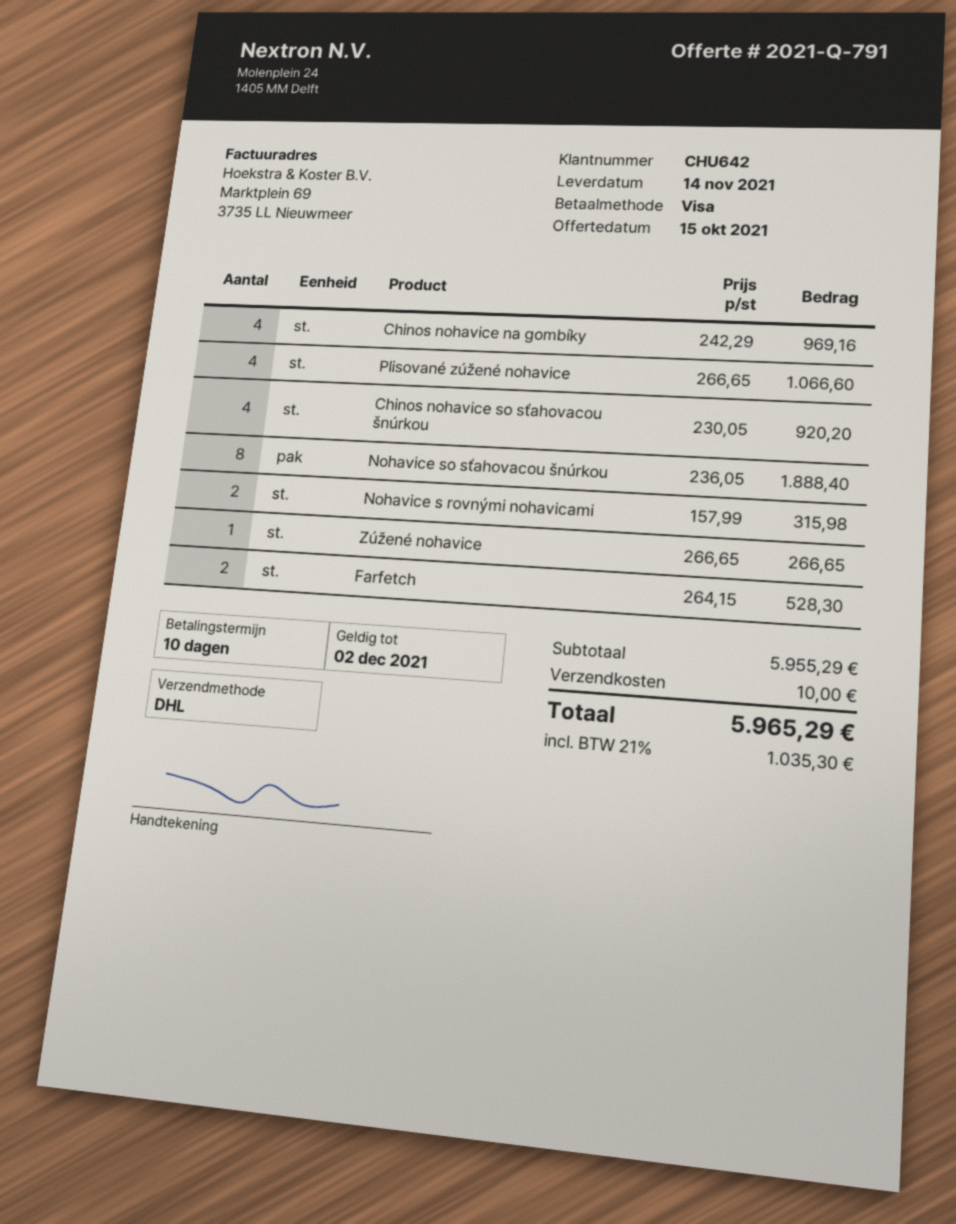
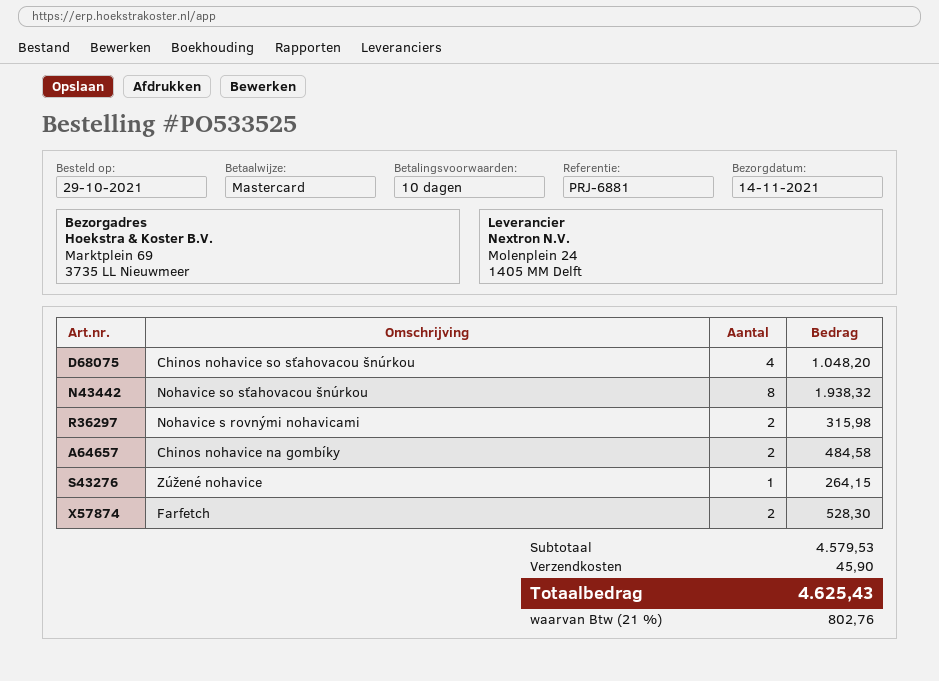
payment method: Visa -> Mastercard
Chinos nohavice na gombíky: 4 for 969.16 -> 2 for 484.58
Plisované zúžené nohavice: 4 for 1066.60 -> none
Chinos nohavice so sťahovacou šnúrkou: 4 for 920.20 -> 4 for 1048.20
Nohavice so sťahovacou šnúrkou: 8 for 1888.40 -> 8 for 1938.32
Zúžené nohavice: 1 for 266.65 -> 1 for 264.15
subtotal: 5955.29 -> 4579.53
shipping: 10.00 -> 45.90
tax: 21% = 1035.30 -> 21% = 802.76
total: 5965.29 -> 4625.43

